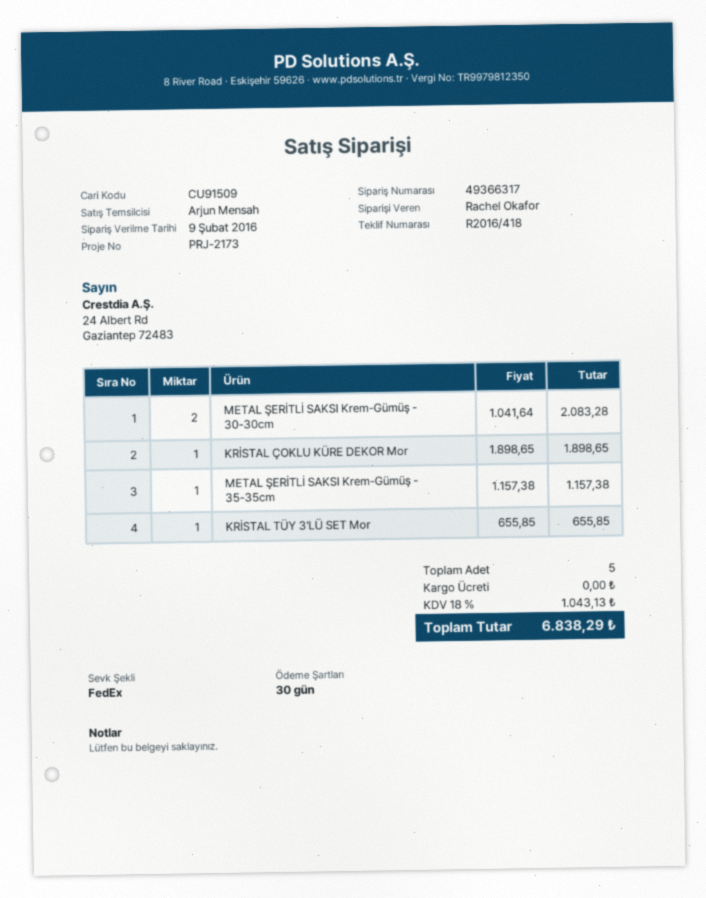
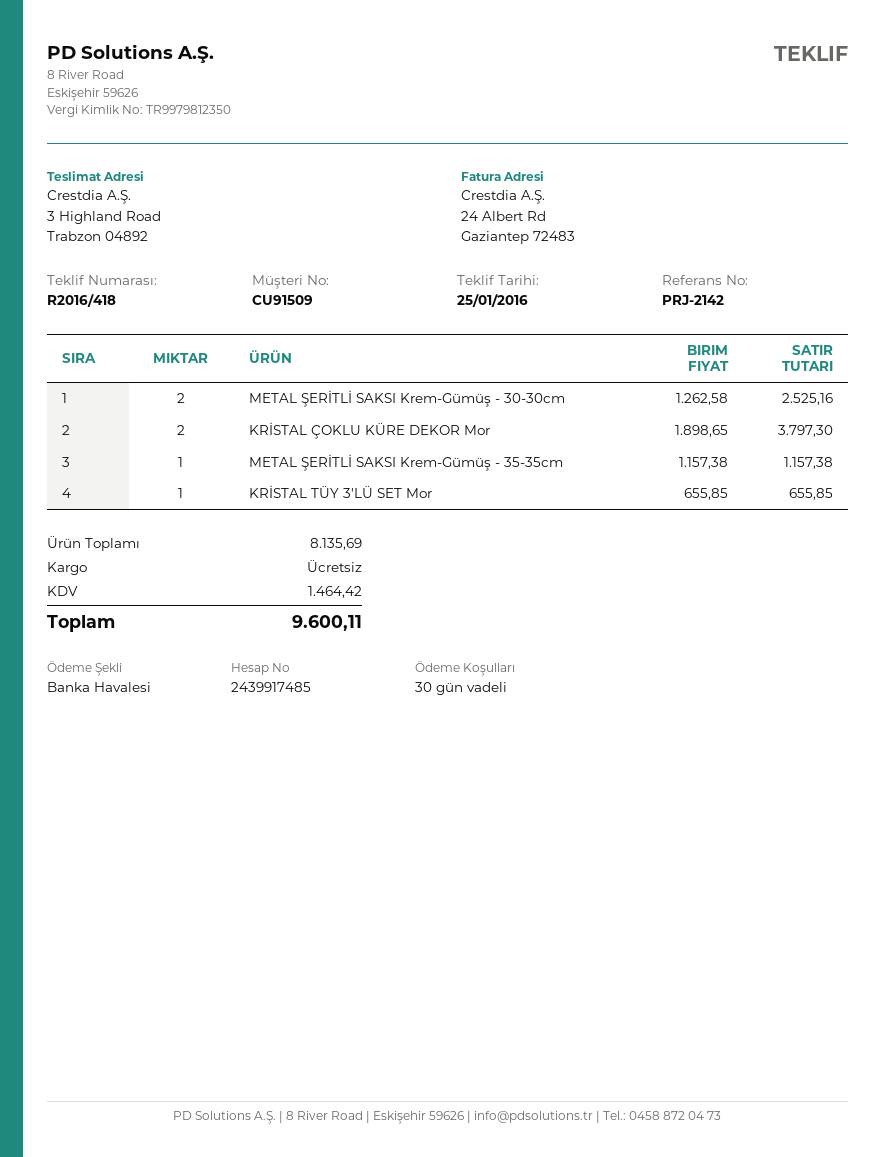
reference: PRJ-2173 -> PRJ-2142
METAL ŞERİTLİ SAKSI Krem-Gümüş - 30-30cm: 2 x 1041.64 = 2083.28 -> 2 x 1262.58 = 2525.16
KRİSTAL ÇOKLU KÜRE DEKOR Mor: 1 x 1898.65 = 1898.65 -> 2 x 1898.65 = 3797.30
tax: 1043.13 -> 1464.42
total: 6838.29 -> 9600.11

